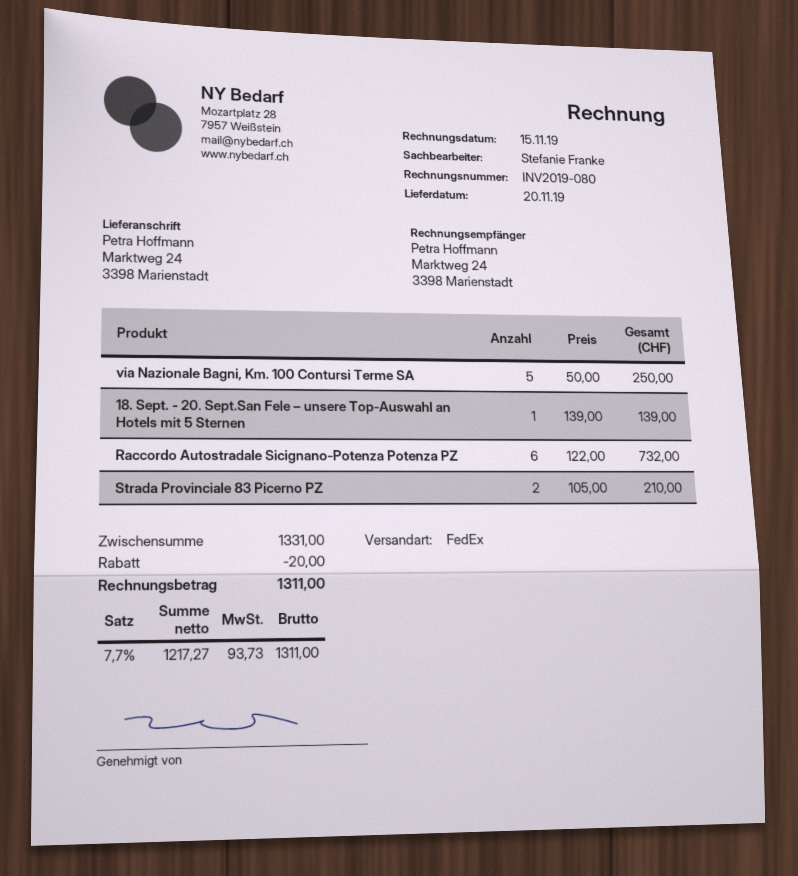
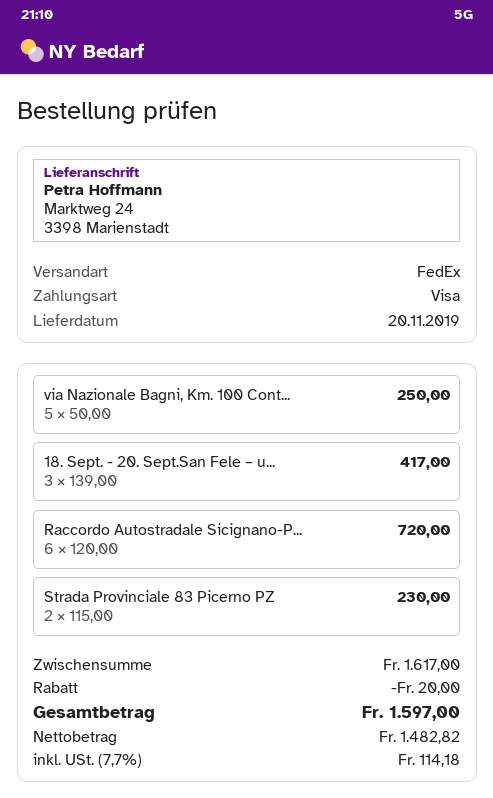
18. Sept. - 20. Sept.San Fele – unsere Top-Auswahl an Hotels mit 5 Sternen: 1 x 139.00 = 139.00 -> 3 x 139.00 = 417.00
Raccordo Autostradale Sicignano-Potenza Potenza PZ: 6 x 122.00 = 732.00 -> 6 x 120.00 = 720.00
Strada Provinciale 83 Picerno PZ: 2 x 105.00 = 210.00 -> 2 x 115.00 = 230.00
subtotal: 1331.00 -> 1617.00
net: 1217.27 -> 1482.82
tax: 7.7% = 93.73 -> 7.7% = 114.18
total: 1311.00 -> 1597.00

